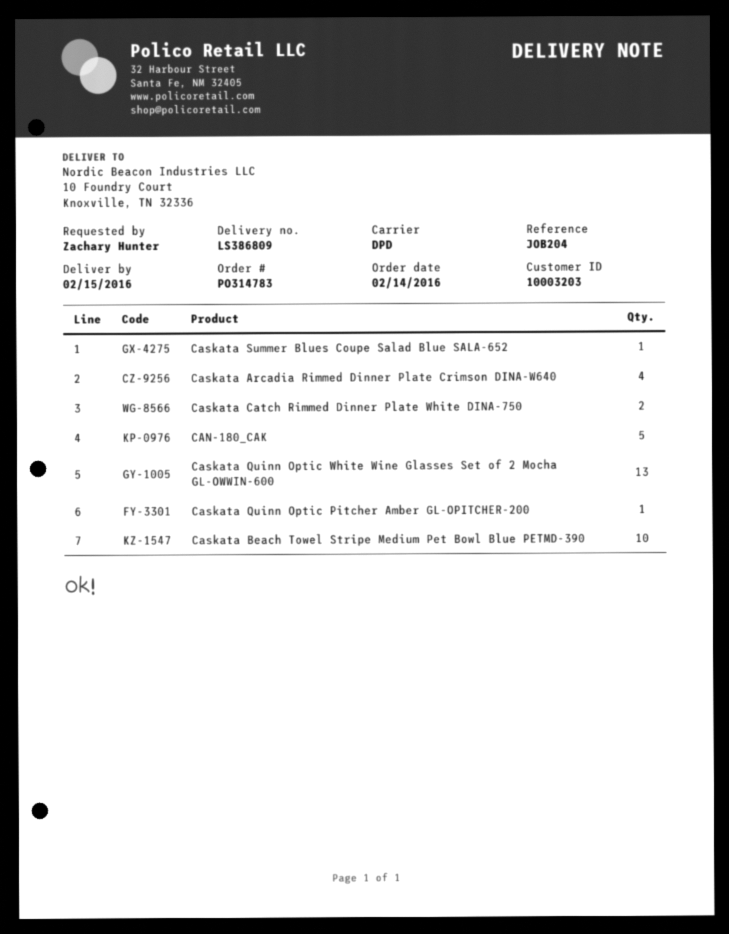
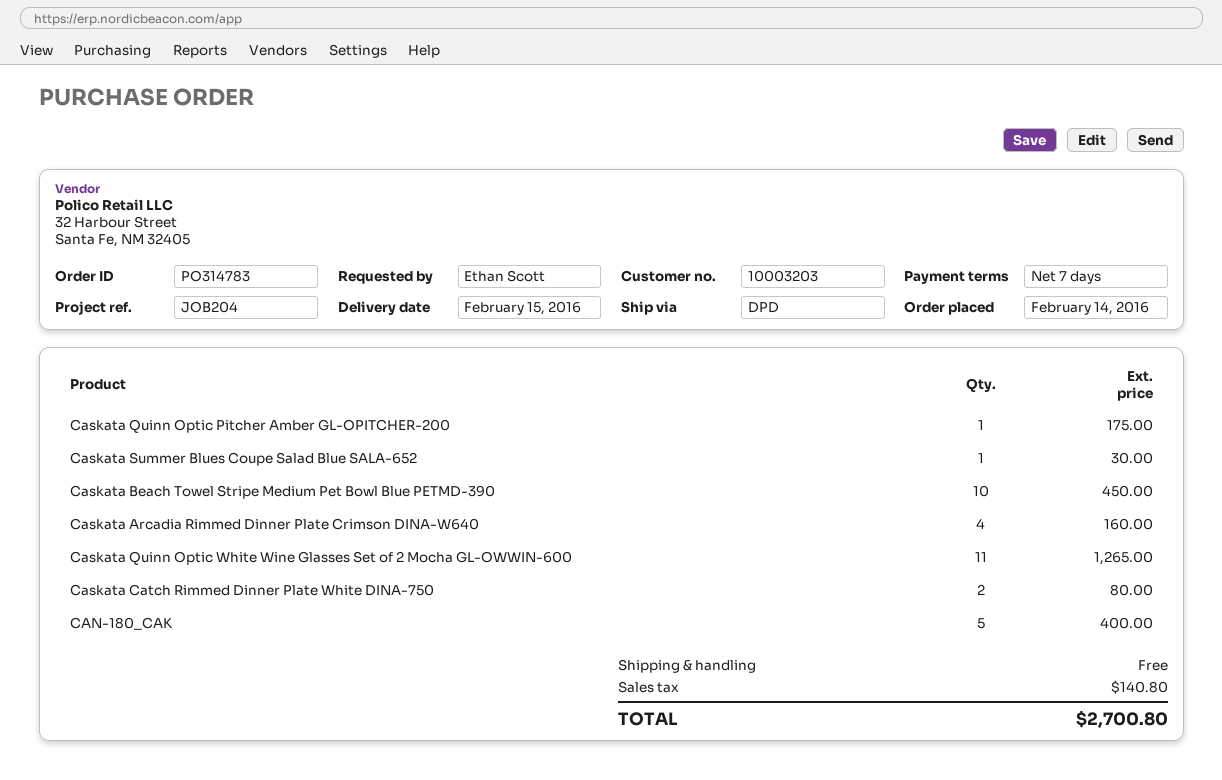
ordered by: Zachary Hunter -> Ethan Scott
Caskata Quinn Optic White Wine Glasses Set of 2 Mocha GL-OWWIN-600: 13 -> 11

